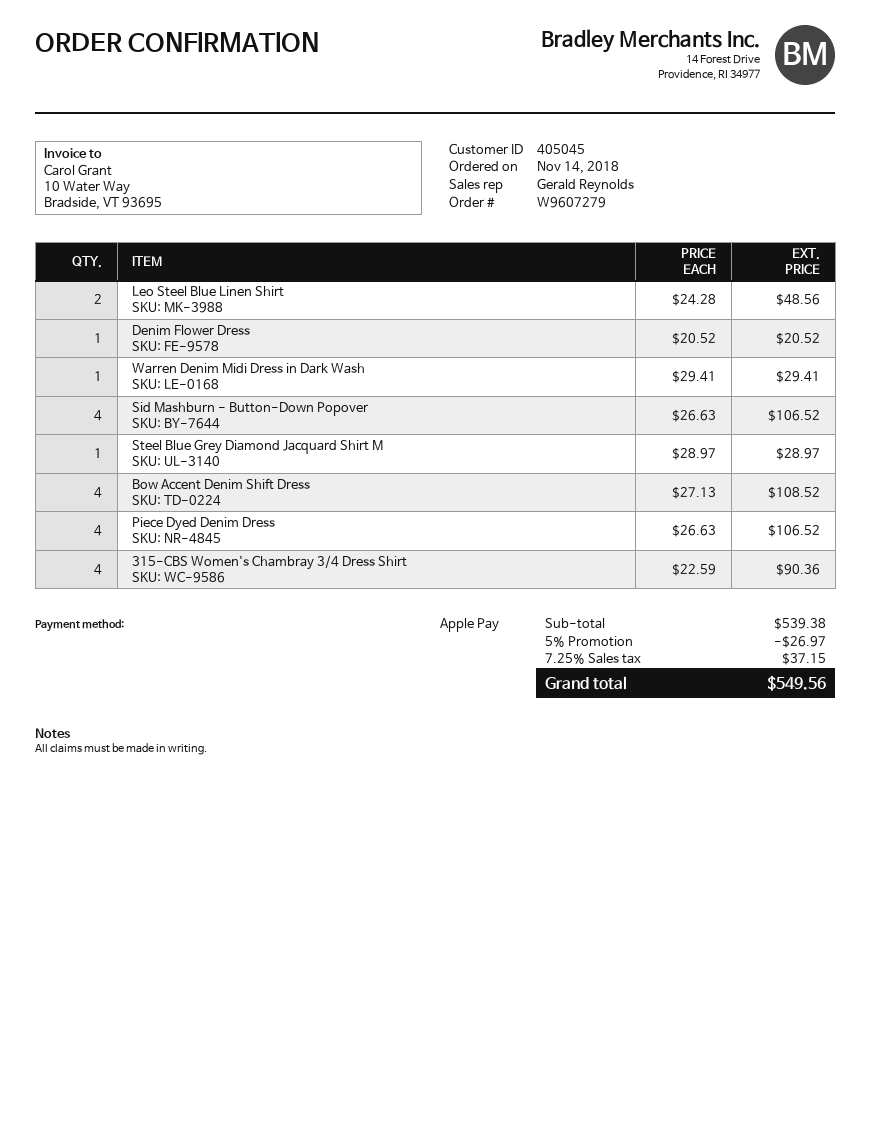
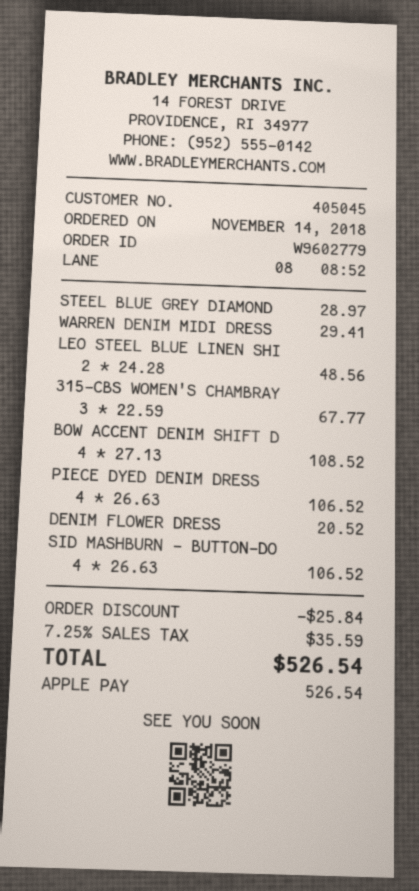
order number: W9607279 -> W9602779
315-CBS Women's Chambray 3/4 Dress Shirt: 4 x 22.59 = 90.36 -> 3 x 22.59 = 67.77
discount: 26.97 -> 25.84
tax: 7.25% = 37.15 -> 7.25% = 35.59
total: 549.56 -> 526.54

